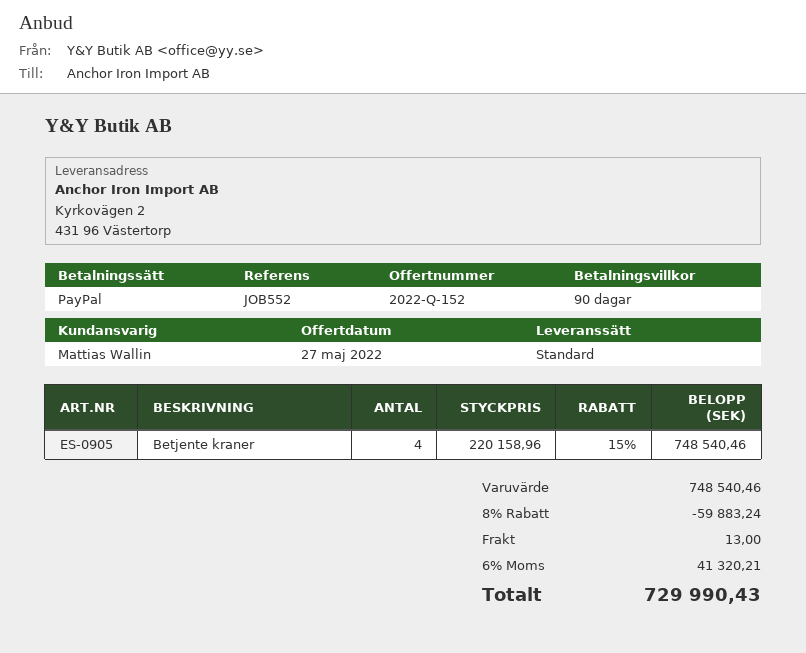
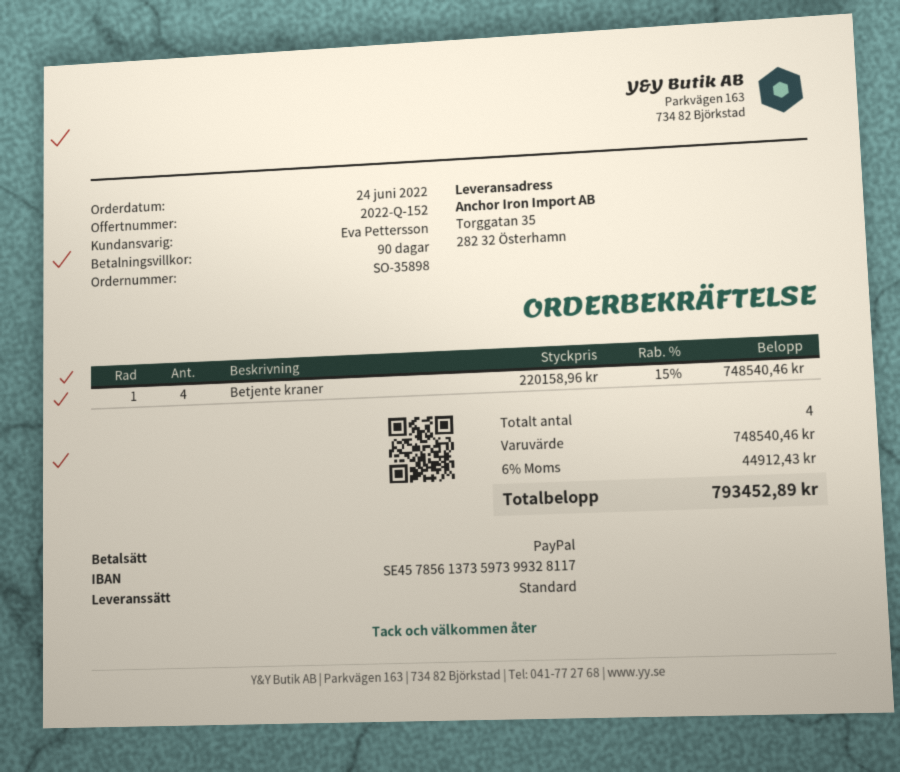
sales rep: Mattias Wallin -> Eva Pettersson
ship to: Kyrkovägen 2, 431 96 Västertorp -> Torggatan 35, 282 32 Österhamn
discount: 8% = 59883.24 -> none
shipping: 13.00 -> none
tax: 6% = 41320.21 -> 6% = 44912.43
total: 729990.43 -> 793452.89

